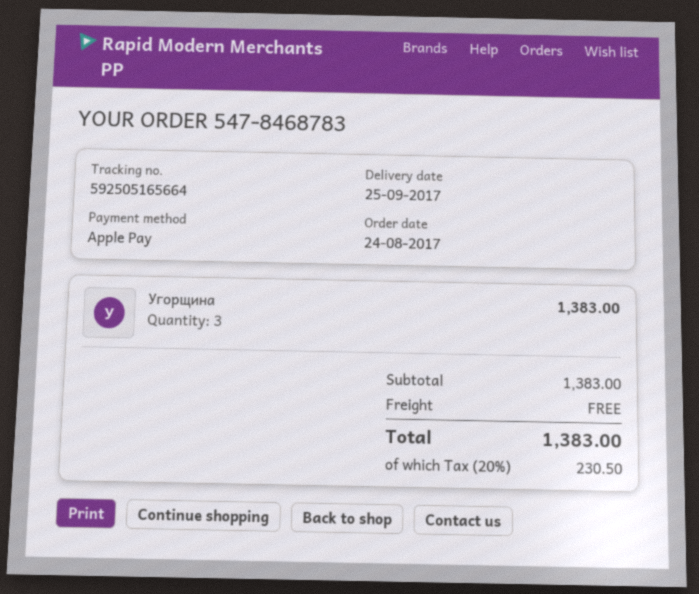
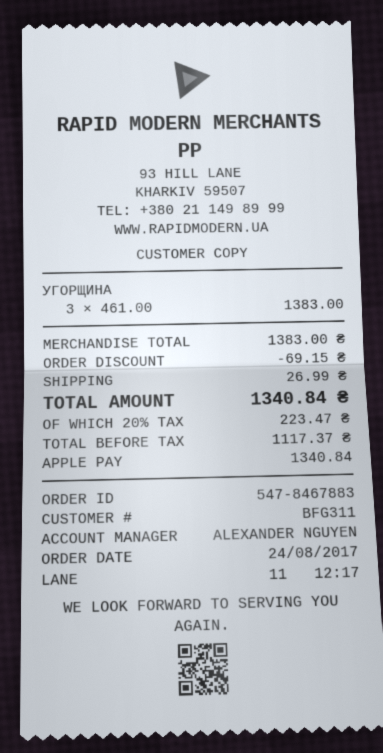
order number: 547-8468783 -> 547-8467883
discount: none -> 69.15
shipping: 0.00 -> 26.99
tax: 20% = 230.50 -> 20% = 223.47
total: 1383.00 -> 1340.84

